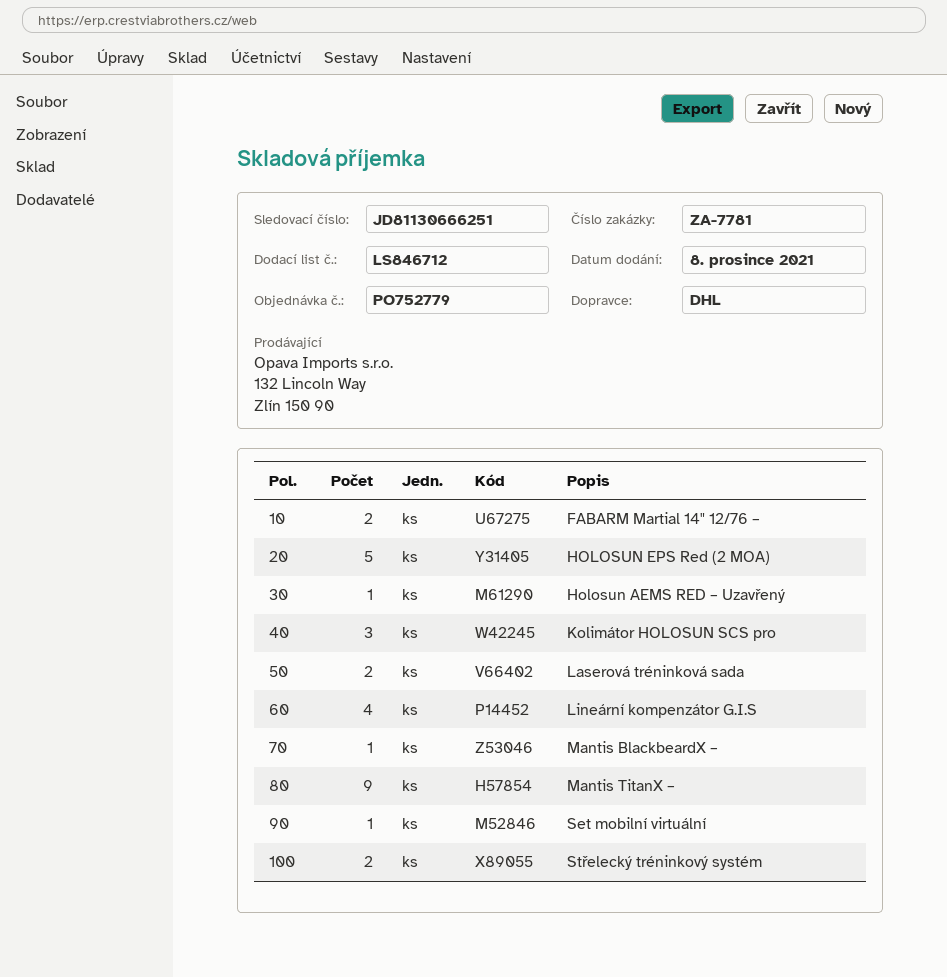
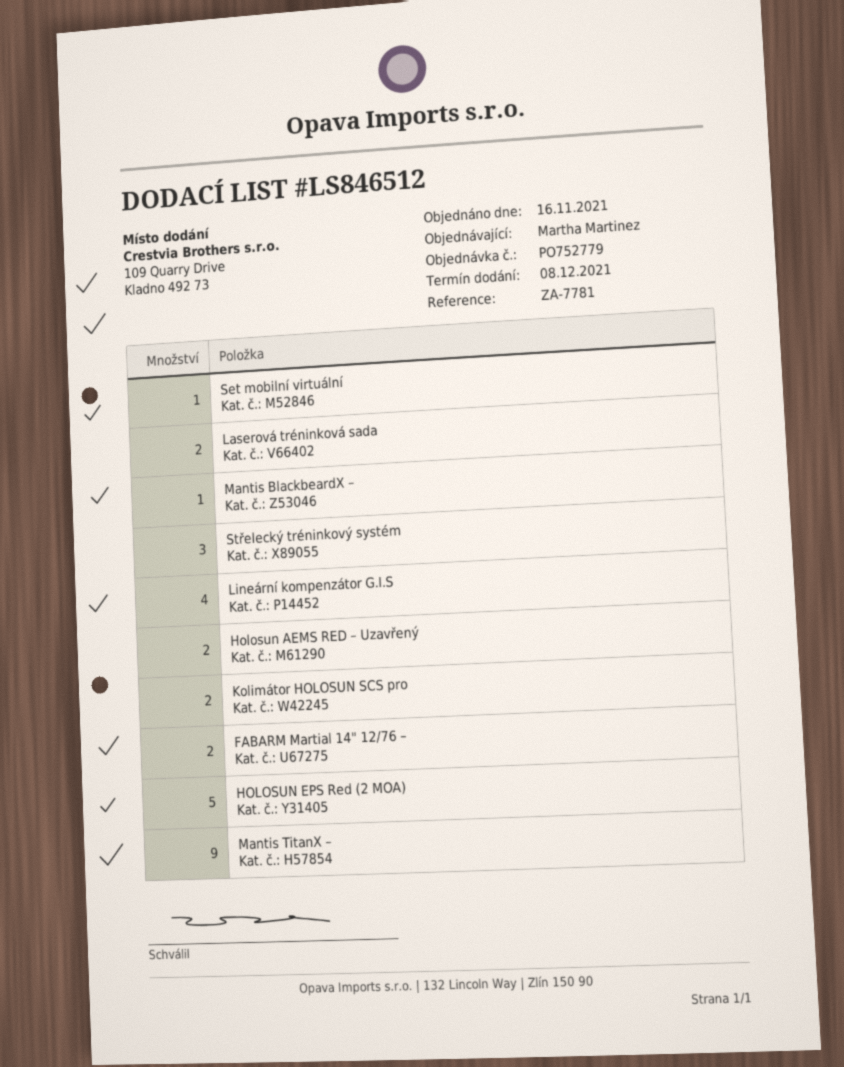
delivery note number: LS846712 -> LS846512
Holosun AEMS RED – Uzavřený: 1 -> 2
Kolimátor HOLOSUN SCS pro: 3 -> 2
Střelecký tréninkový systém: 2 -> 3

